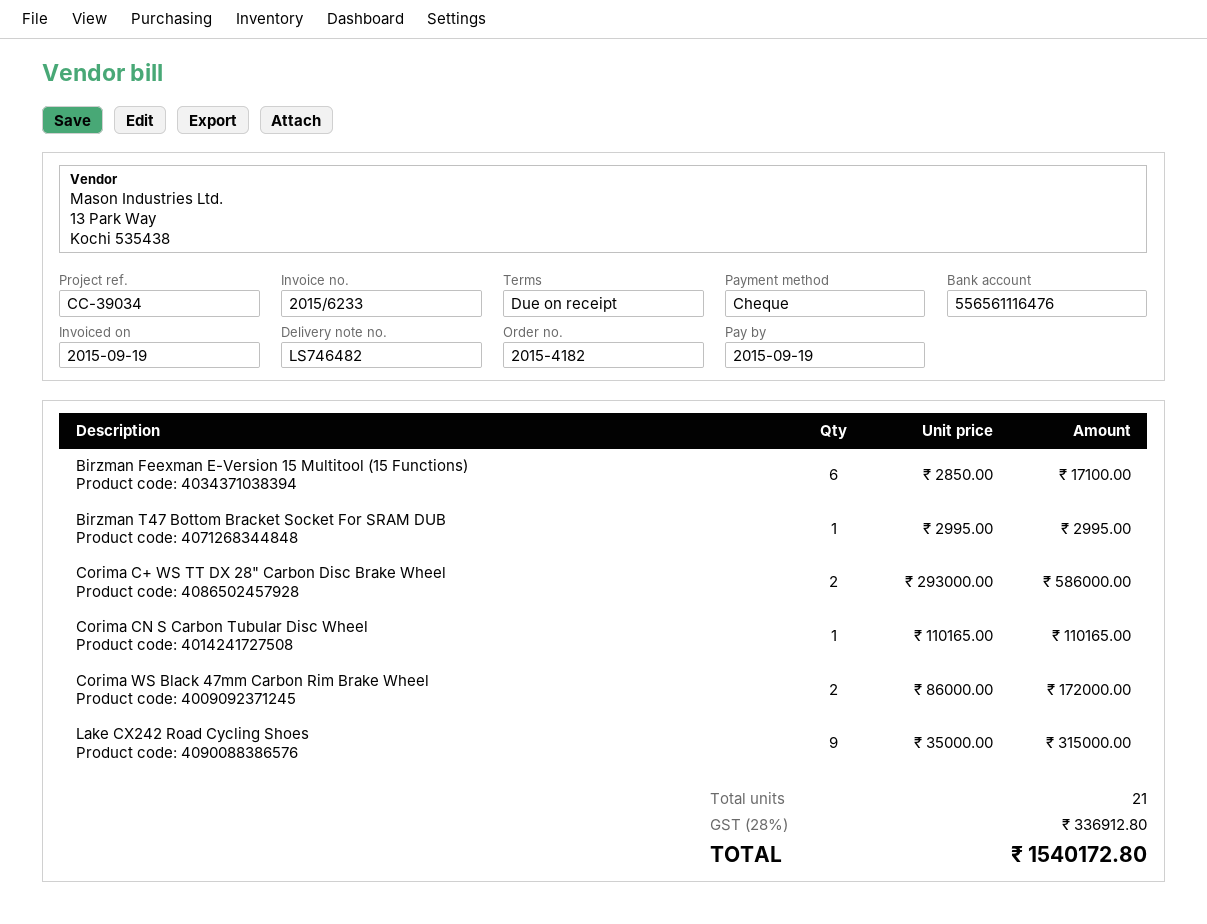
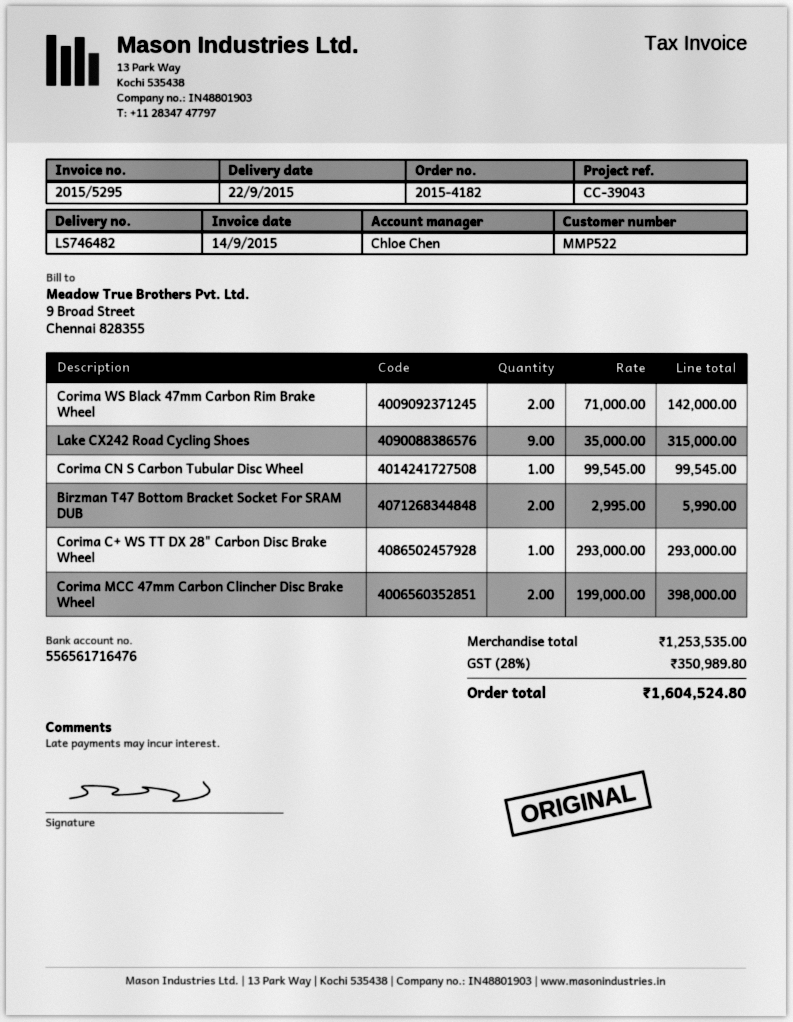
invoice number: 2015/6233 -> 2015/5295
invoice date: 2015-09-19 -> 2015-09-14
reference: CC-39034 -> CC-39043
bank account: 556561116476 -> 556561716476
Birzman Feexman E-Version 15 Multitool (15 Functions): 6 x 2850.00 = 17100.00 -> none
Birzman T47 Bottom Bracket Socket For SRAM DUB: 1 x 2995.00 = 2995.00 -> 2 x 2995.00 = 5990.00
Corima C+ WS TT DX 28" Carbon Disc Brake Wheel: 2 x 293000.00 = 586000.00 -> 1 x 293000.00 = 293000.00
Corima CN S Carbon Tubular Disc Wheel: 1 x 110165.00 = 110165.00 -> 1 x 99545.00 = 99545.00
Corima WS Black 47mm Carbon Rim Brake Wheel: 2 x 86000.00 = 172000.00 -> 2 x 71000.00 = 142000.00
Corima MCC 47mm Carbon Clincher Disc Brake Wheel: none -> 2 x 199000.00 = 398000.00
tax: 28% = 336912.80 -> 28% = 350989.80
total: 1540172.80 -> 1604524.80

